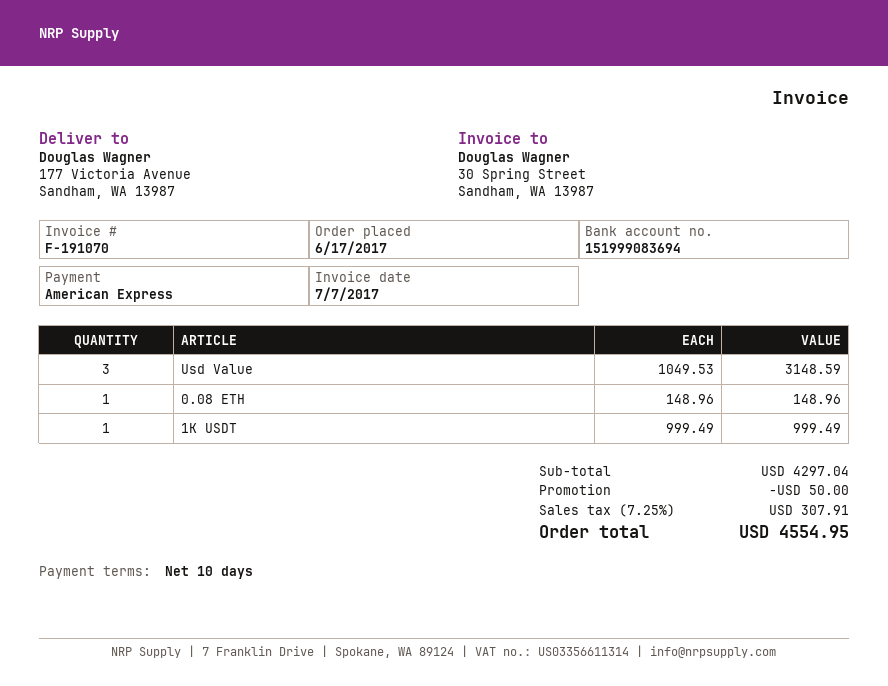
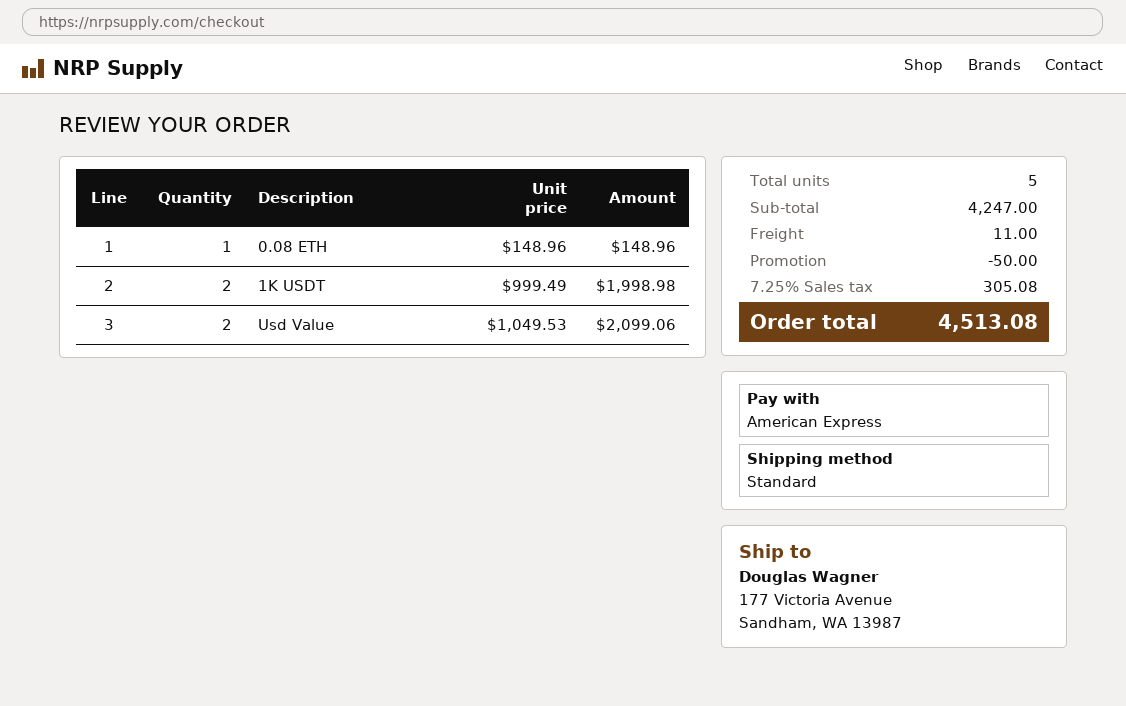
Usd Value: 3 x 1049.53 = 3148.59 -> 2 x 1049.53 = 2099.06
1K USDT: 1 x 999.49 = 999.49 -> 2 x 999.49 = 1998.98
subtotal: 4297.04 -> 4247.00
shipping: none -> 11.00
tax: 7.25% = 307.91 -> 7.25% = 305.08
total: 4554.95 -> 4513.08

